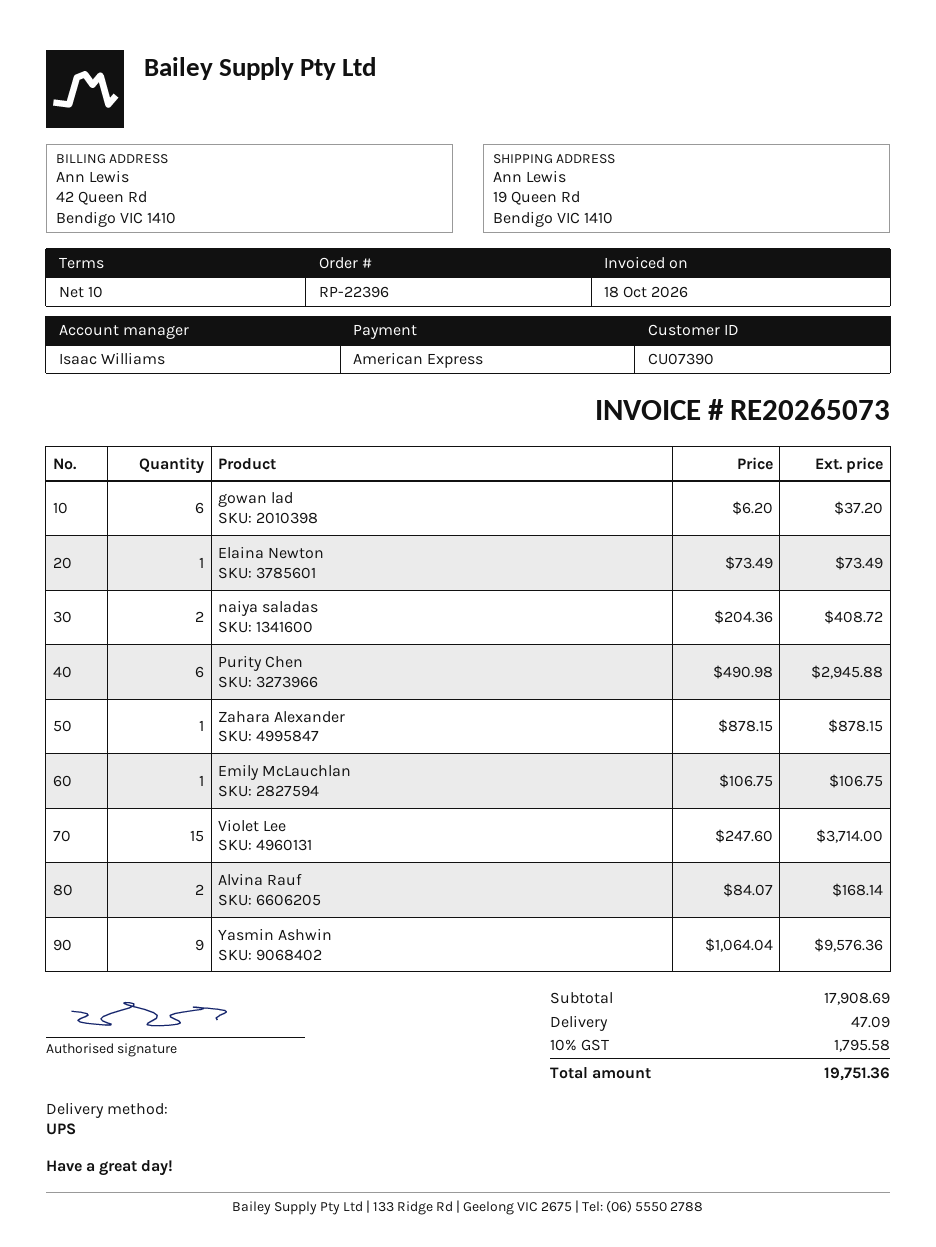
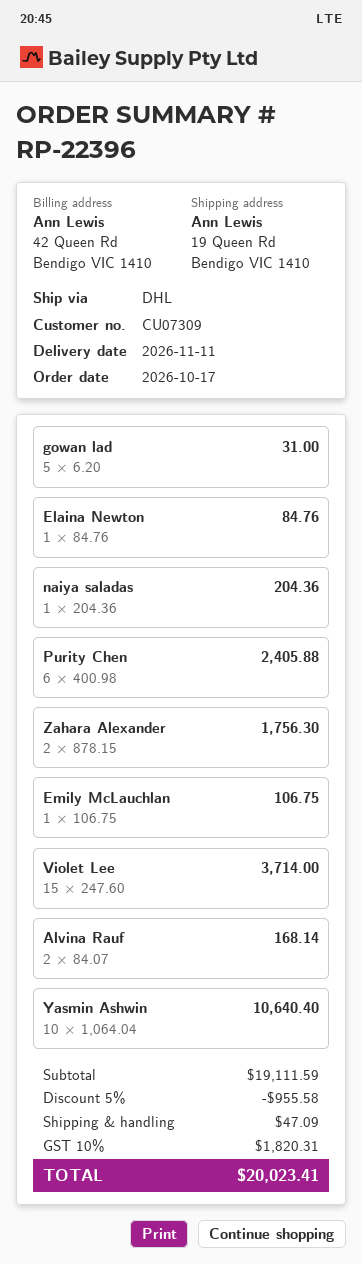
customer number: CU07390 -> CU07309
shipping method: UPS -> DHL
gowan lad: 6 x 6.20 = 37.20 -> 5 x 6.20 = 31.00
Elaina Newton: 1 x 73.49 = 73.49 -> 1 x 84.76 = 84.76
naiya saladas: 2 x 204.36 = 408.72 -> 1 x 204.36 = 204.36
Purity Chen: 6 x 490.98 = 2945.88 -> 6 x 400.98 = 2405.88
Zahara Alexander: 1 x 878.15 = 878.15 -> 2 x 878.15 = 1756.30
Yasmin Ashwin: 9 x 1064.04 = 9576.36 -> 10 x 1064.04 = 10640.40
subtotal: 17908.69 -> 19111.59
discount: none -> 5% = 955.58
tax: 10% = 1795.58 -> 10% = 1820.31
total: 19751.36 -> 20023.41

